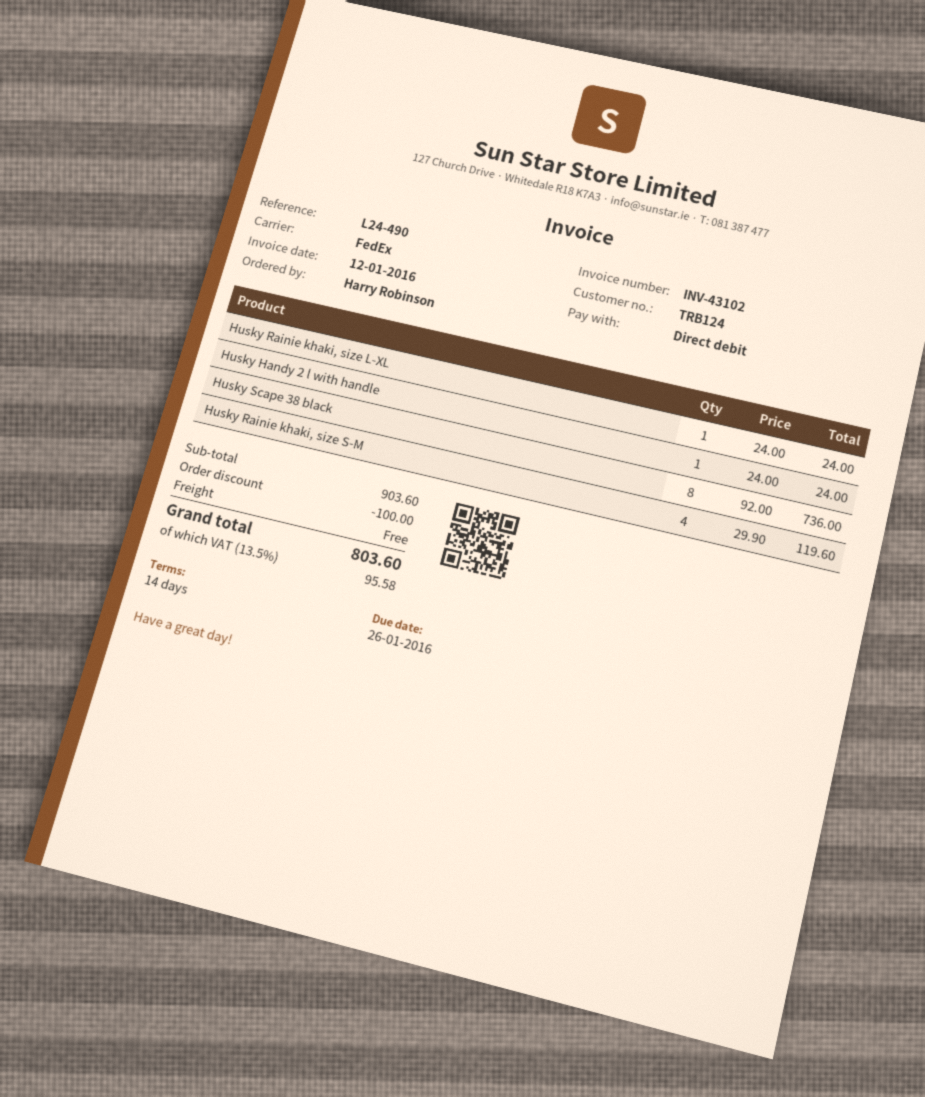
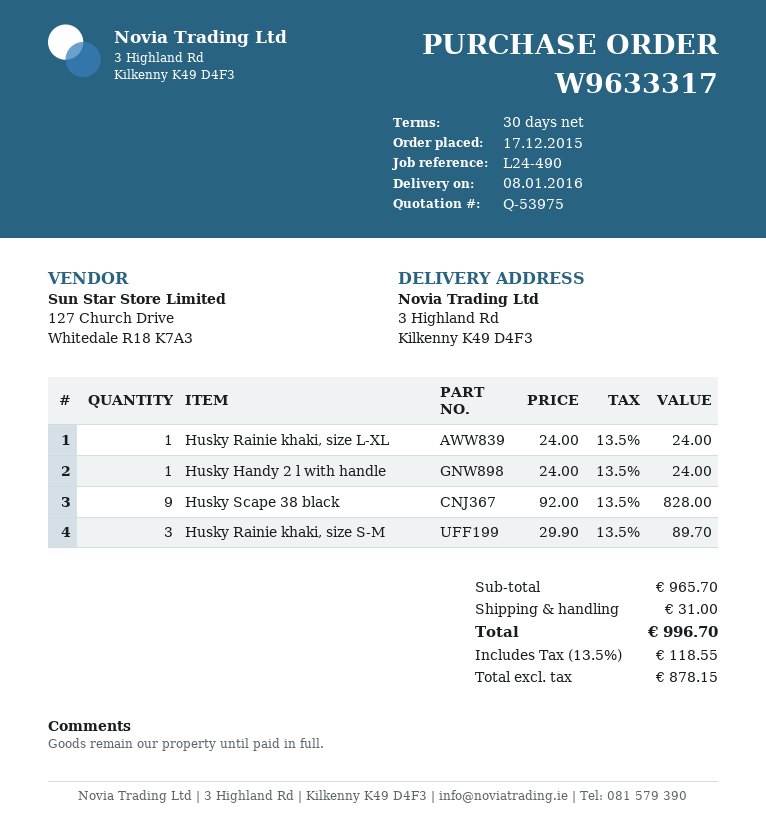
payment terms: 14 days -> 30 days
Husky Scape 38 black: 8 x 92.00 = 736.00 -> 9 x 92.00 = 828.00
Husky Rainie khaki, size S-M: 4 x 29.90 = 119.60 -> 3 x 29.90 = 89.70
subtotal: 903.60 -> 965.70
discount: 100.00 -> none
shipping: 0.00 -> 31.00
tax: 13.5% = 95.58 -> 13.5% = 118.55
total: 803.60 -> 996.70

